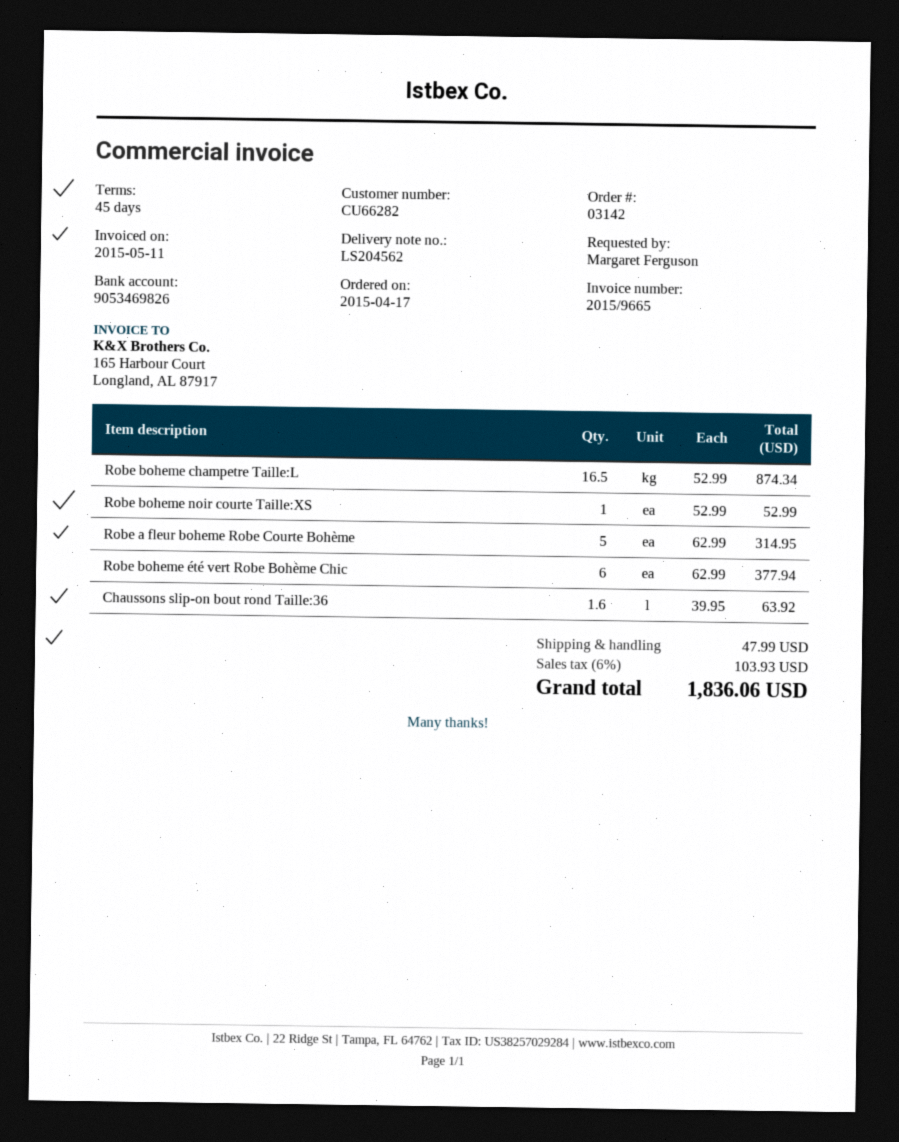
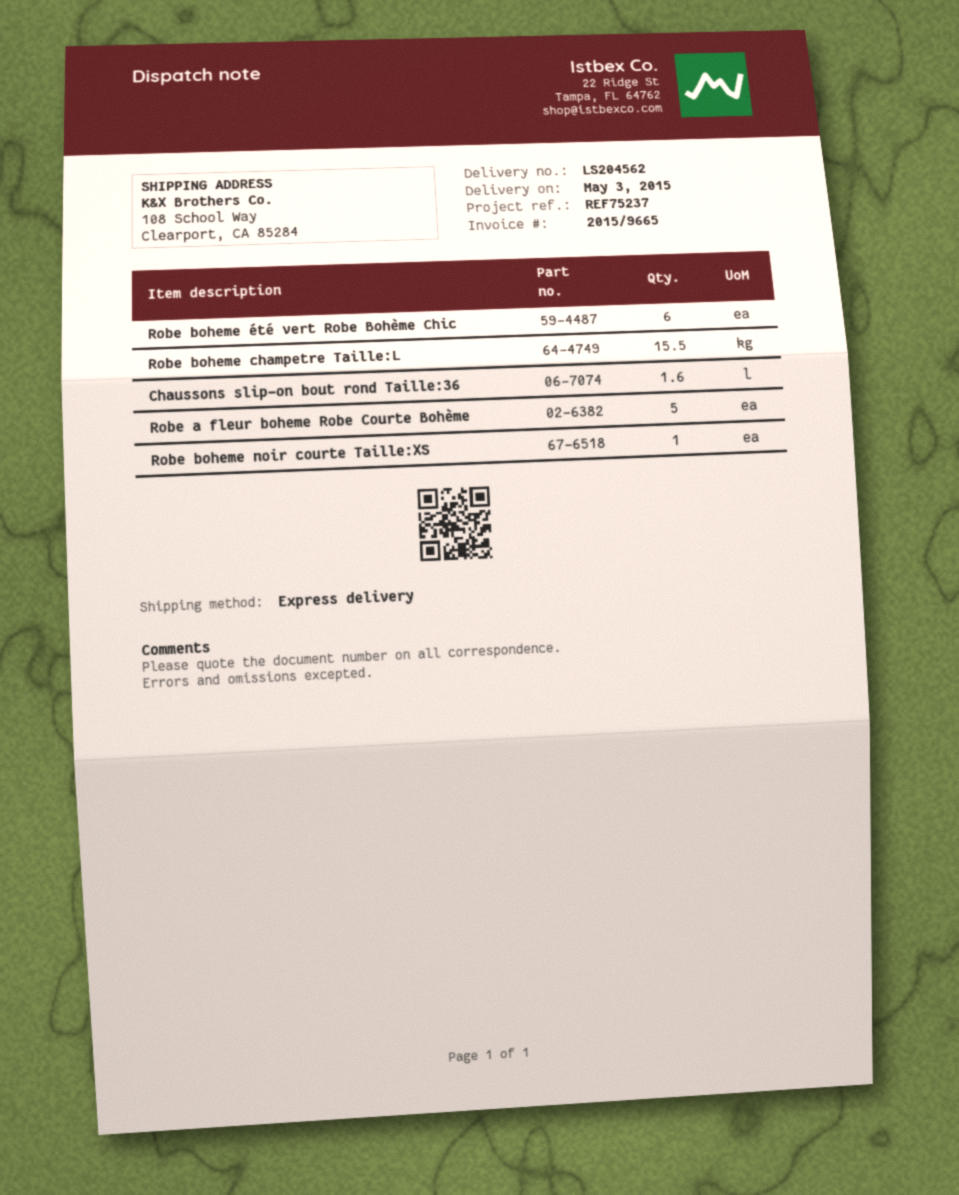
Robe boheme champetre Taille:L: 16.5 -> 15.5

